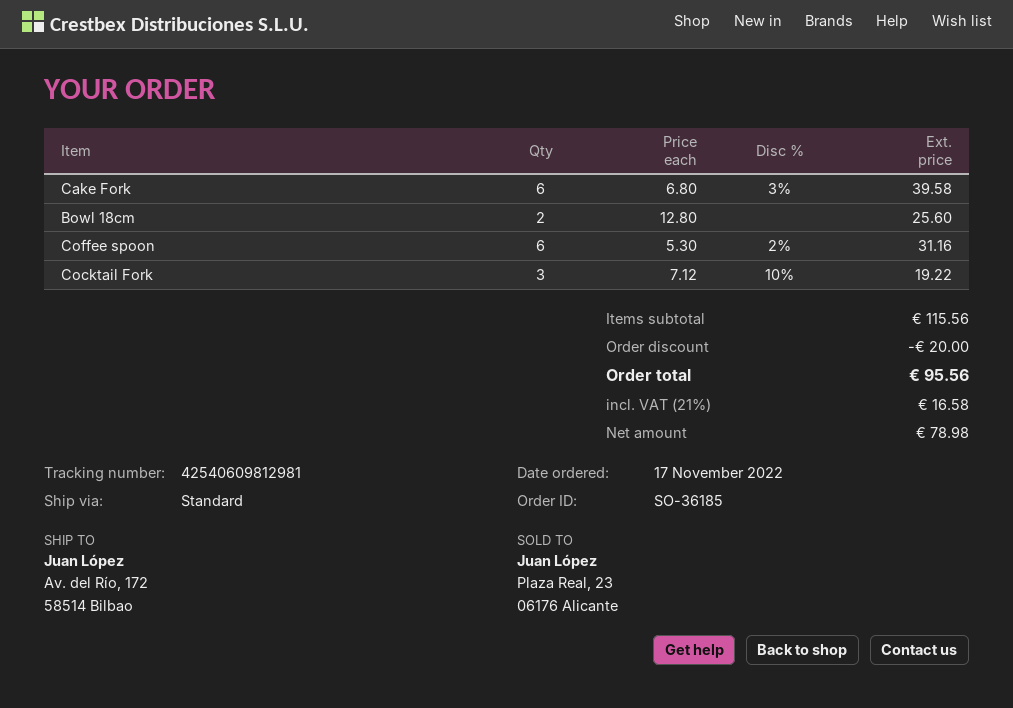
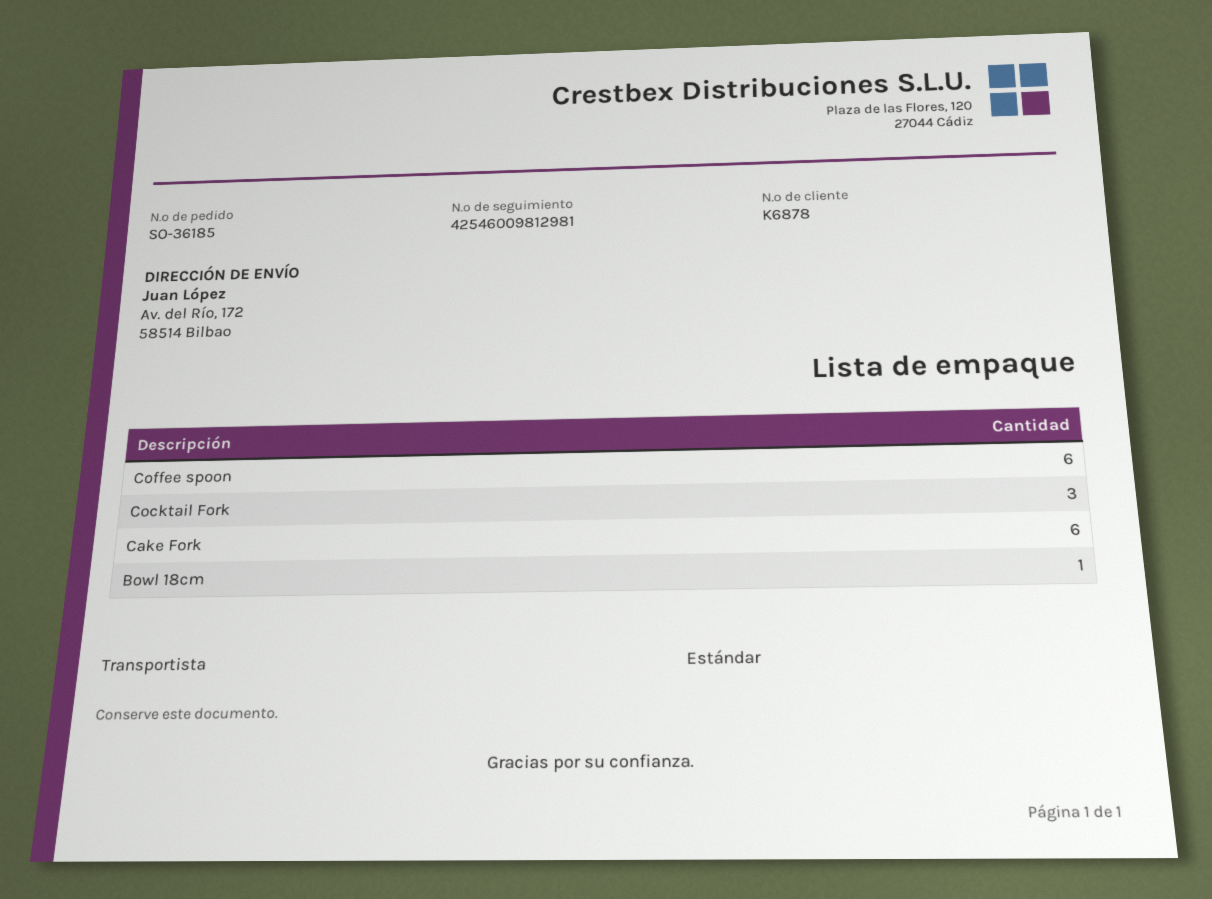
tracking number: 42540609812981 -> 42546009812981
Bowl 18cm: 2 -> 1

